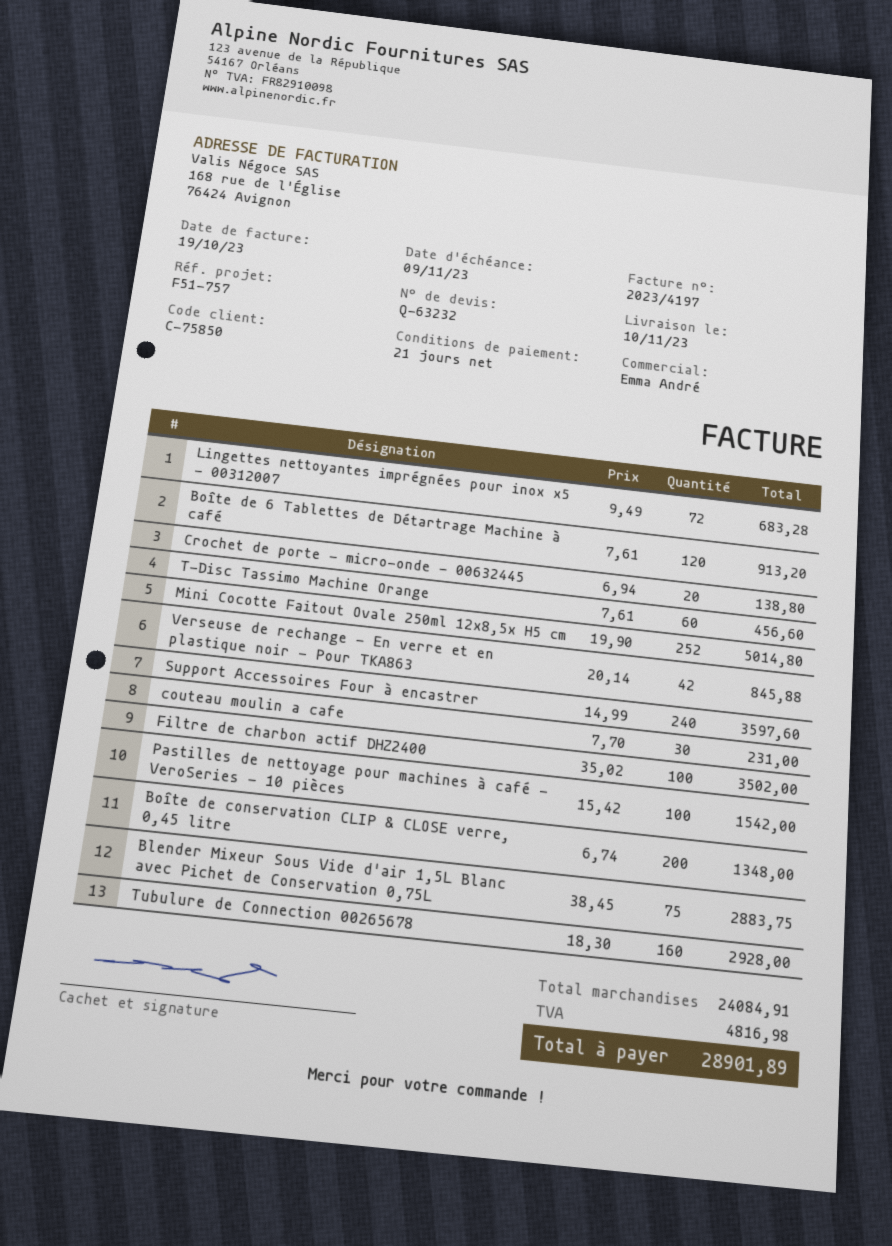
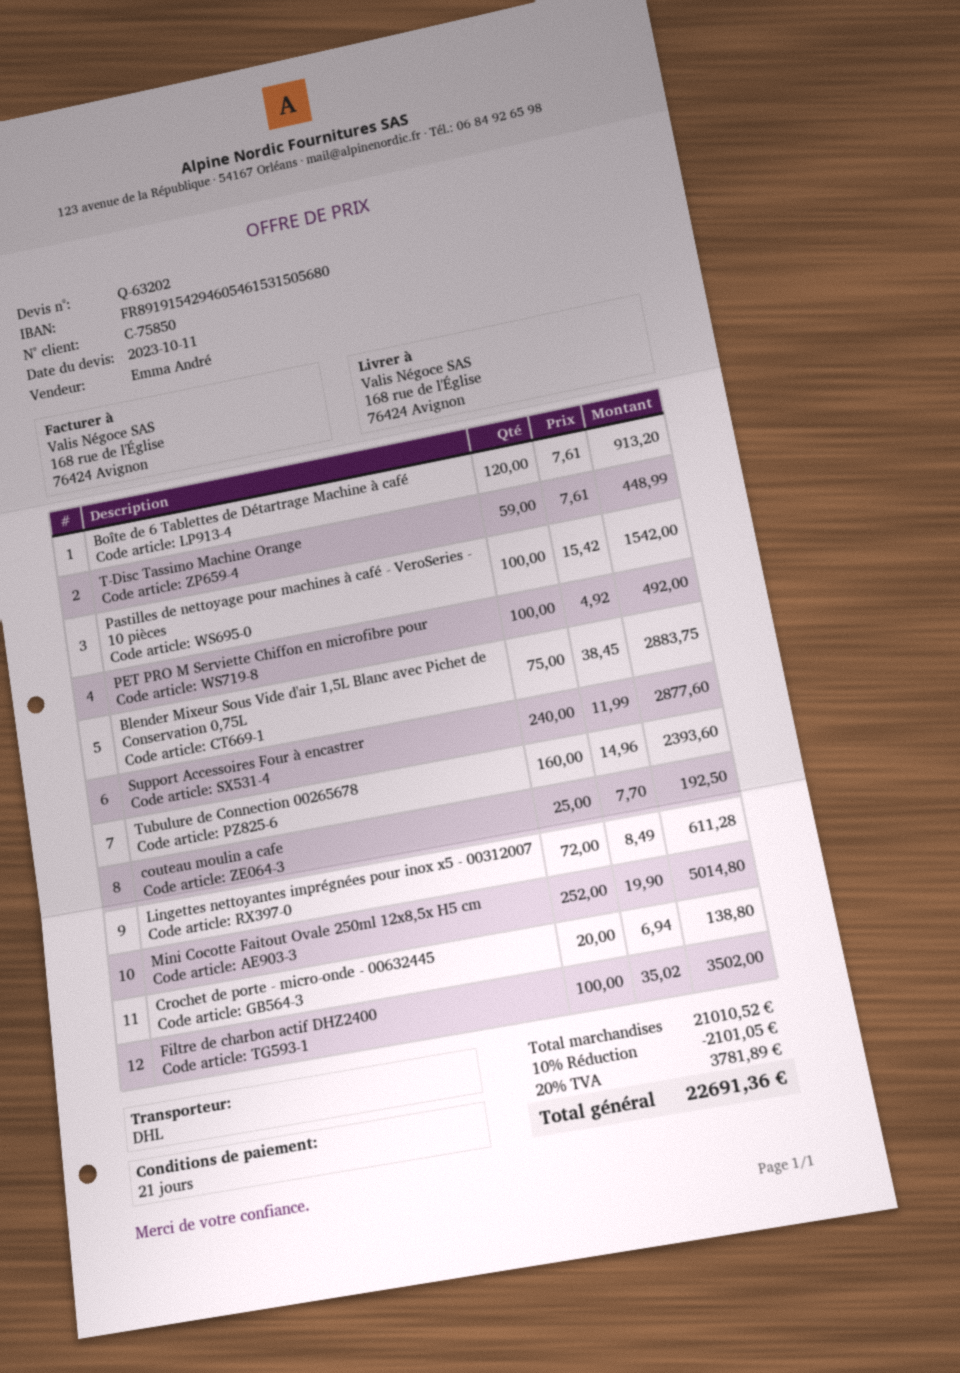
quote number: Q-63232 -> Q-63202
Lingettes nettoyantes imprégnées pour inox x5 - 00312007: 72 x 9.49 = 683.28 -> 72 x 8.49 = 611.28
T-Disc Tassimo Machine Orange: 60 x 7.61 = 456.60 -> 59 x 7.61 = 448.99
Verseuse de rechange - En verre et en plastique noir - Pour TKA863: 42 x 20.14 = 845.88 -> none
Support Accessoires Four à encastrer: 240 x 14.99 = 3597.60 -> 240 x 11.99 = 2877.60
couteau moulin a cafe: 30 x 7.70 = 231.00 -> 25 x 7.70 = 192.50
Boîte de conservation CLIP & CLOSE verre, 0,45 litre: 200 x 6.74 = 1348.00 -> none
Tubulure de Connection 00265678: 160 x 18.30 = 2928.00 -> 160 x 14.96 = 2393.60
PET PRO M Serviette Chiffon en microfibre pour: none -> 100 x 4.92 = 492.00
subtotal: 24084.91 -> 21010.52
discount: none -> 10% = 2101.05
tax: 4816.98 -> 3781.89
total: 28901.89 -> 22691.36

